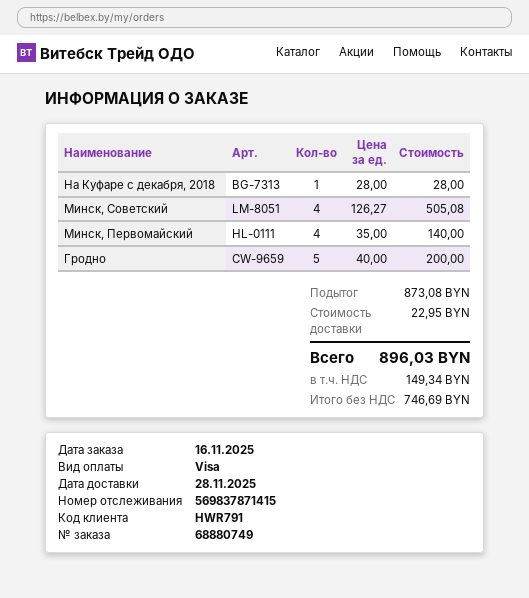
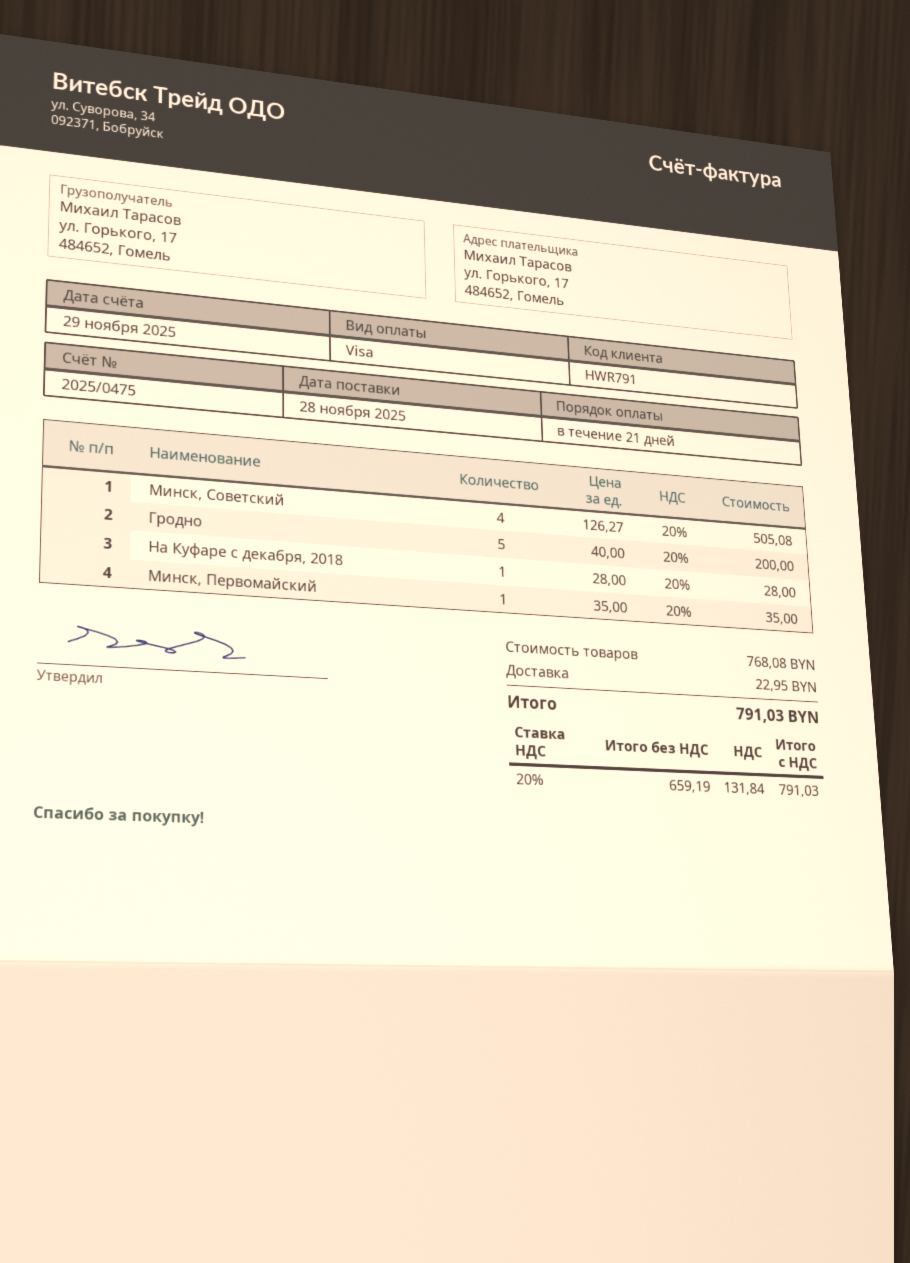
Минск, Первомайский: 4 x 35.00 = 140.00 -> 1 x 35.00 = 35.00
subtotal: 873.08 -> 768.08
net: 746.69 -> 659.19
tax: 149.34 -> 131.84
total: 896.03 -> 791.03

